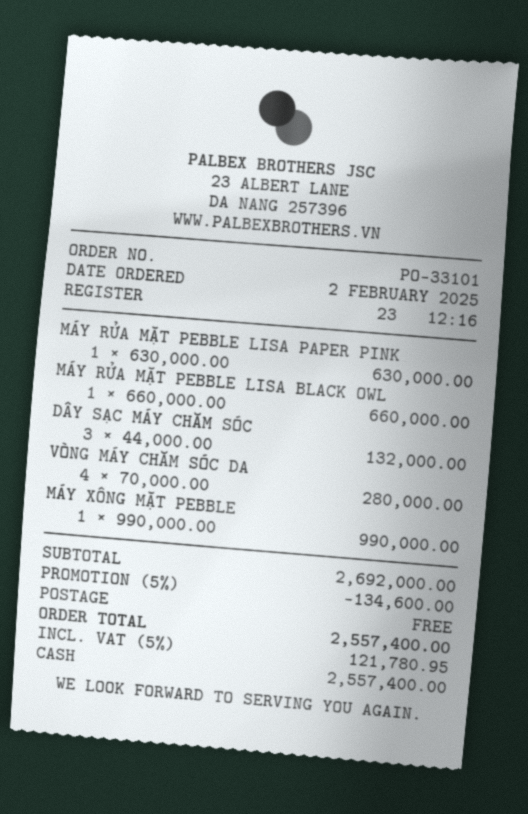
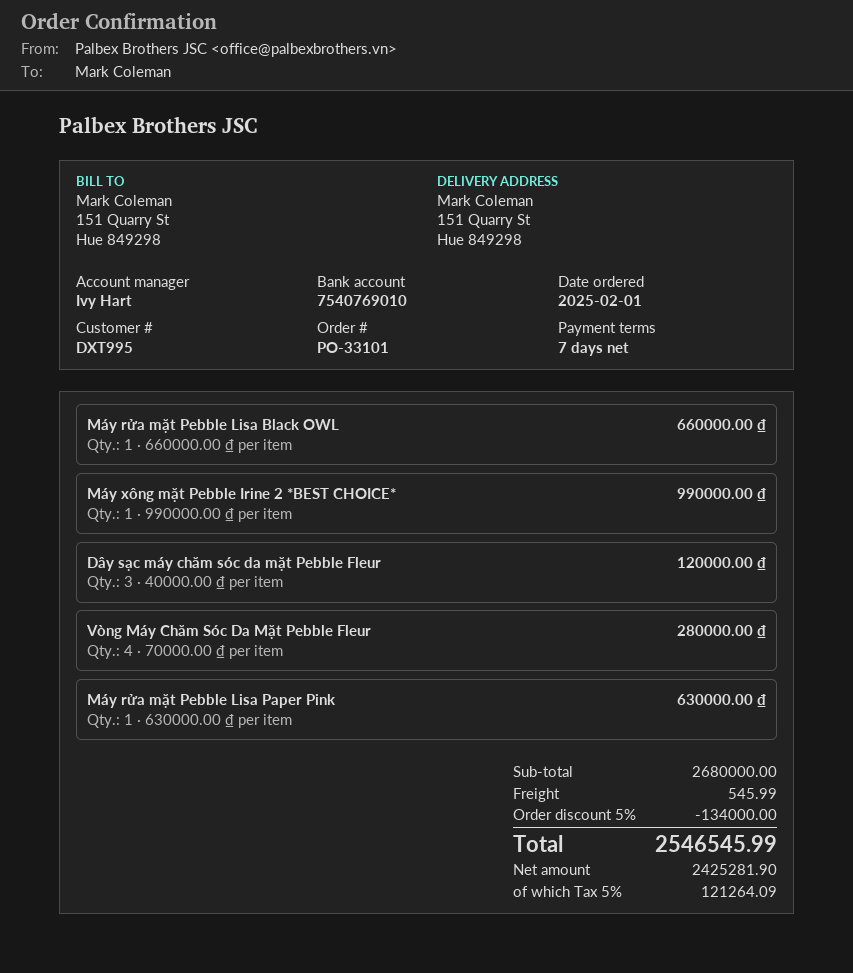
order date: 2025-02-02 -> 2025-02-01
DÂY SẠC MÁY CHĂM SÓC: 3 x 44000.00 = 132000.00 -> 3 x 40000.00 = 120000.00
subtotal: 2692000.00 -> 2680000.00
discount: 5% = 134600.00 -> 5% = 134000.00
shipping: 0.00 -> 545.99
tax: 5% = 121780.95 -> 5% = 121264.09
total: 2557400.00 -> 2546545.99

